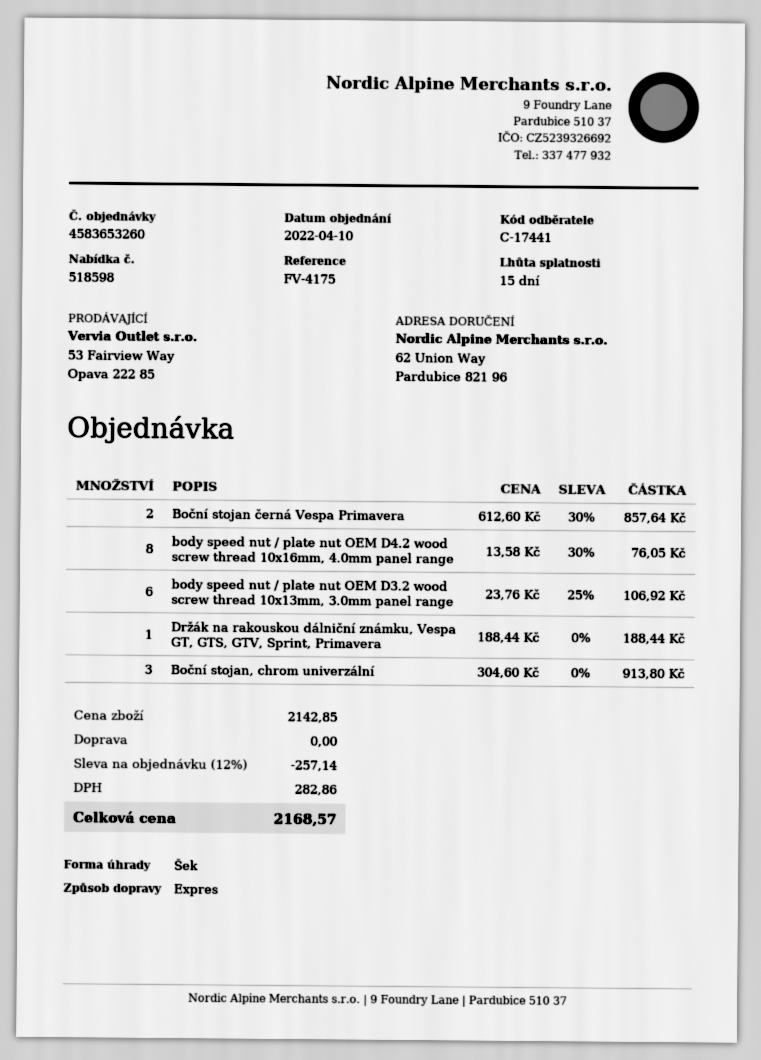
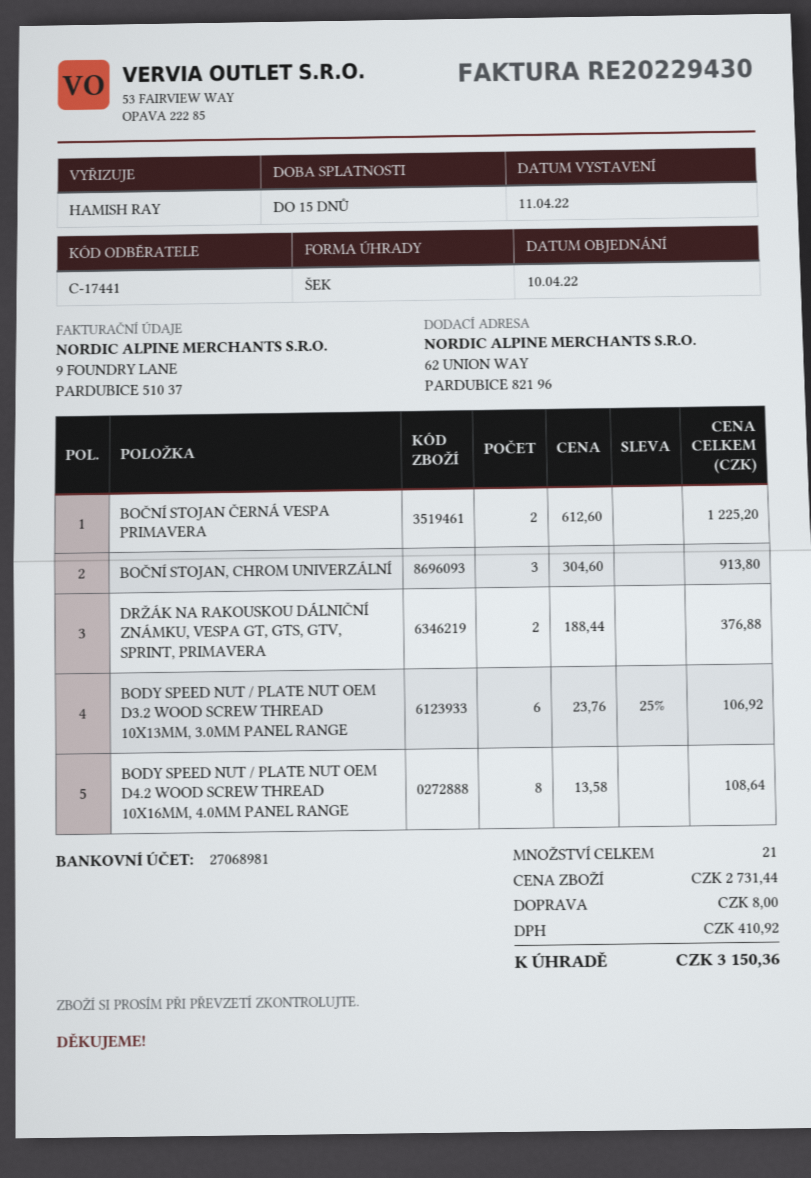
Boční stojan černá Vespa Primavera: 2 x 612.60 - 30% = 857.64 -> 2 x 612.60 = 1225.20
body speed nut / plate nut OEM D4.2 wood screw thread 10x16mm, 4.0mm panel range: 8 x 13.58 - 30% = 76.05 -> 8 x 13.58 = 108.64
Držák na rakouskou dálniční známku, Vespa GT, GTS, GTV, Sprint, Primavera: 1 x 188.44 = 188.44 -> 2 x 188.44 = 376.88
subtotal: 2142.85 -> 2731.44
discount: 12% = 257.14 -> none
shipping: 0.00 -> 8.00
tax: 282.86 -> 410.92
total: 2168.57 -> 3150.36

